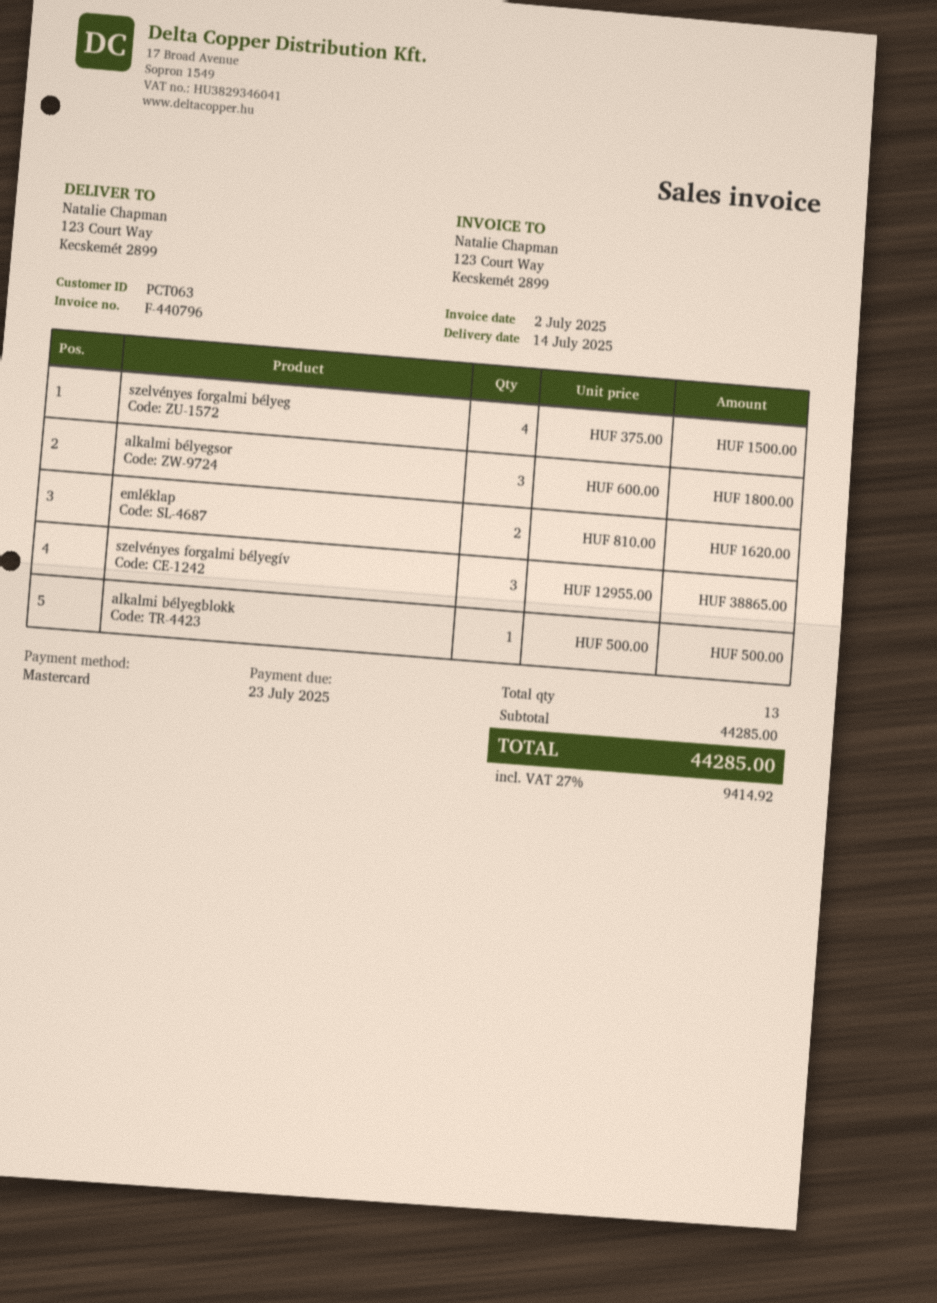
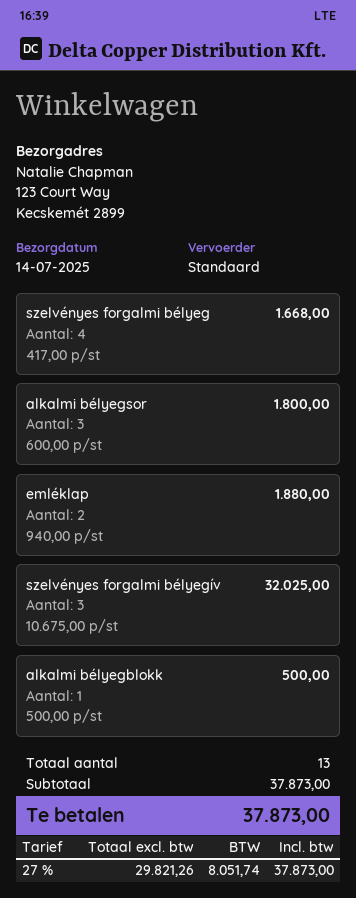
szelvényes forgalmi bélyeg: 4 x 375.00 = 1500.00 -> 4 x 417.00 = 1668.00
emléklap: 2 x 810.00 = 1620.00 -> 2 x 940.00 = 1880.00
szelvényes forgalmi bélyegív: 3 x 12955.00 = 38865.00 -> 3 x 10675.00 = 32025.00
subtotal: 44285.00 -> 37873.00
tax: 27% = 9414.92 -> 27% = 8051.74
total: 44285.00 -> 37873.00

